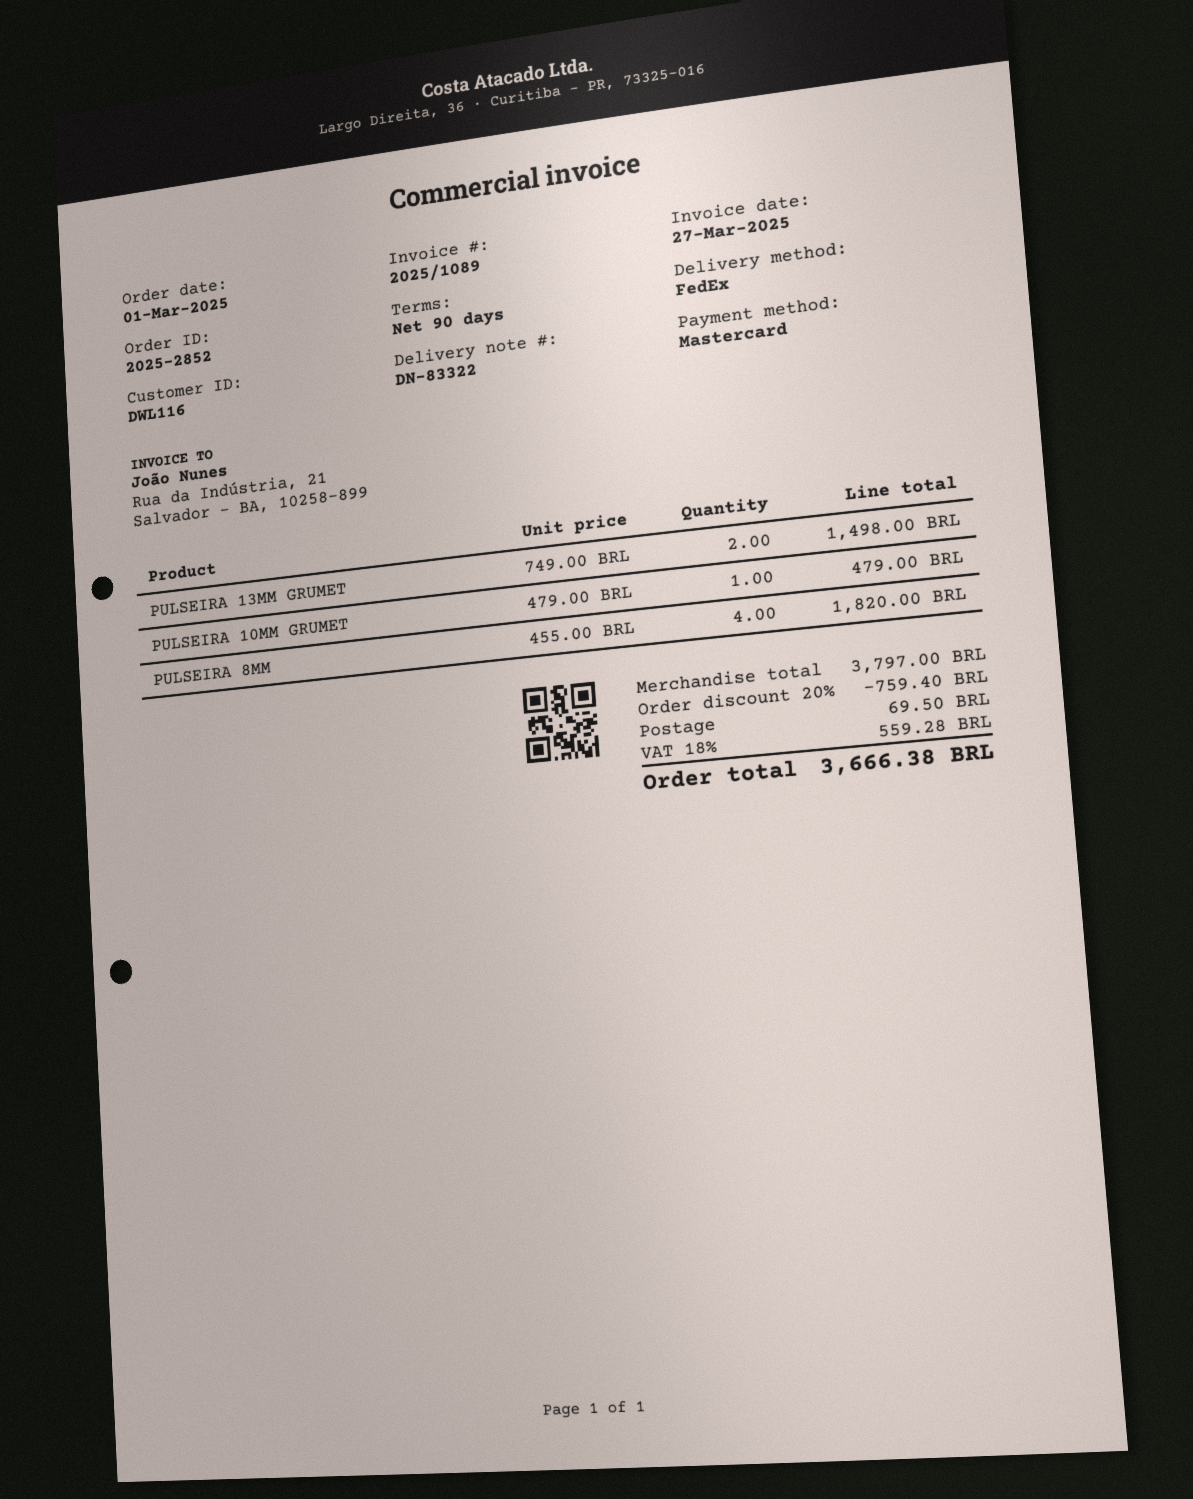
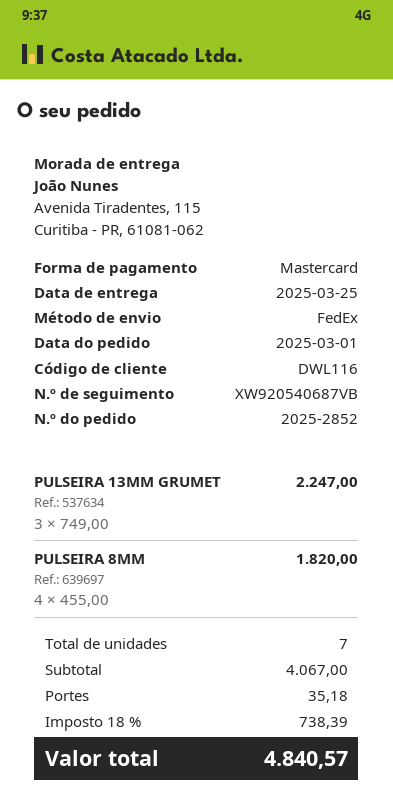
PULSEIRA 13MM GRUMET: 2 x 749.00 = 1498.00 -> 3 x 749.00 = 2247.00
PULSEIRA 10MM GRUMET: 1 x 479.00 = 479.00 -> none
subtotal: 3797.00 -> 4067.00
discount: 20% = 759.40 -> none
shipping: 69.50 -> 35.18
tax: 18% = 559.28 -> 18% = 738.39
total: 3666.38 -> 4840.57

